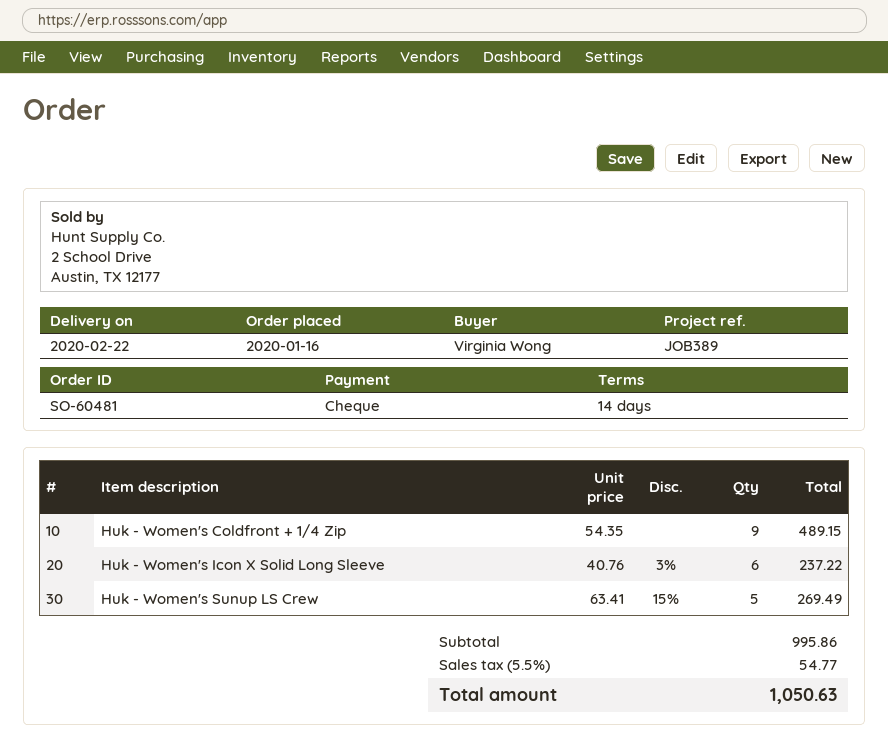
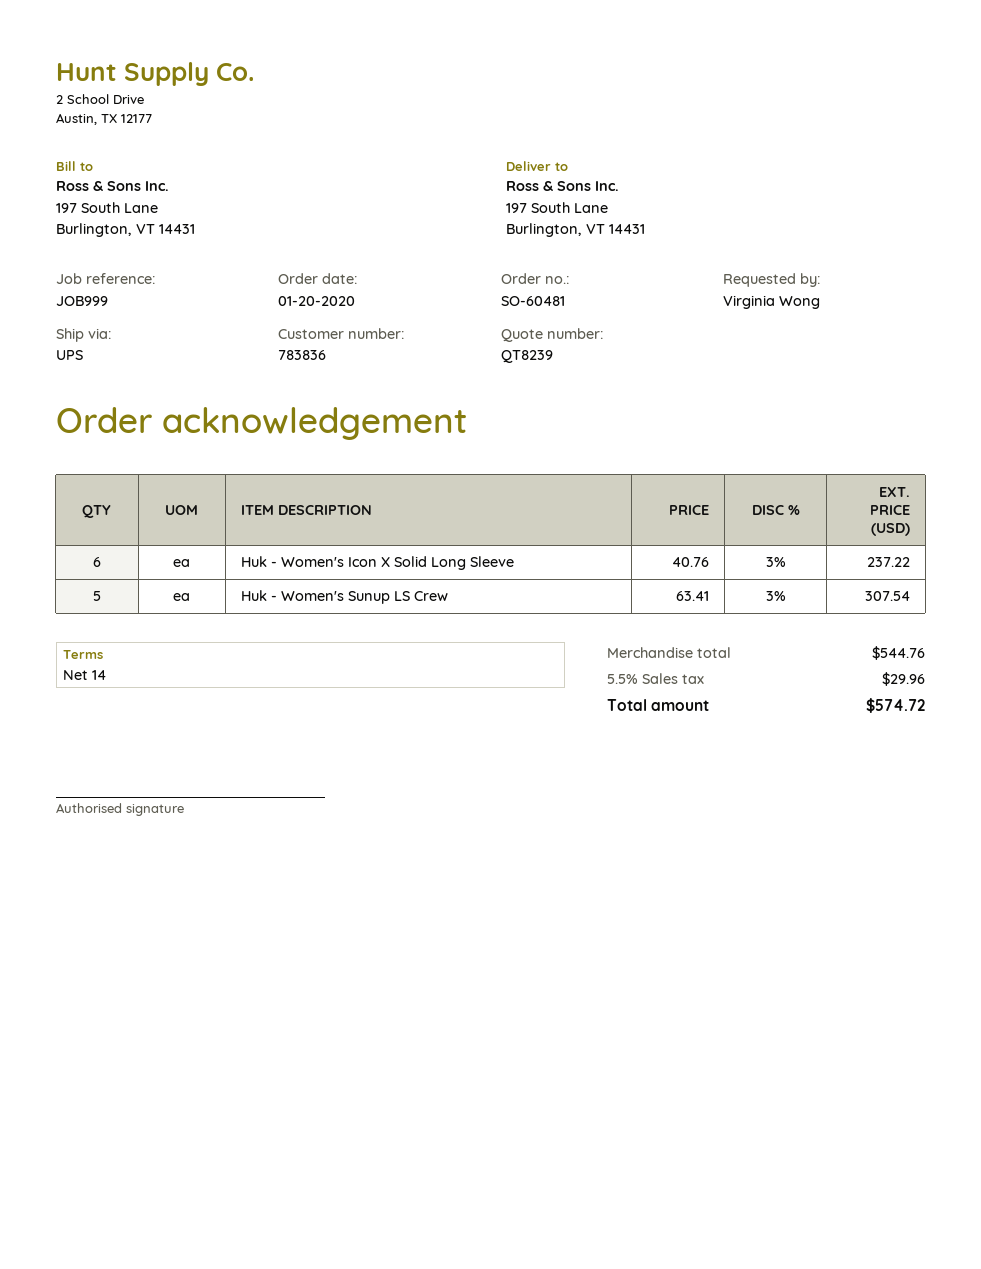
order date: 2020-01-16 -> 2020-01-20
reference: JOB389 -> JOB999
Huk - Women's Coldfront + 1/4 Zip: 9 x 54.35 = 489.15 -> none
Huk - Women's Sunup LS Crew: 5 x 63.41 - 15% = 269.49 -> 5 x 63.41 - 3% = 307.54
subtotal: 995.86 -> 544.76
tax: 5.5% = 54.77 -> 5.5% = 29.96
total: 1050.63 -> 574.72

